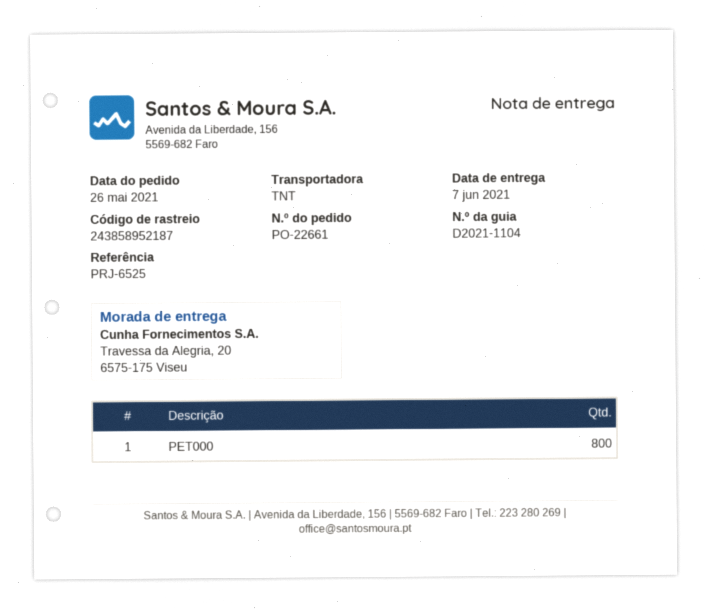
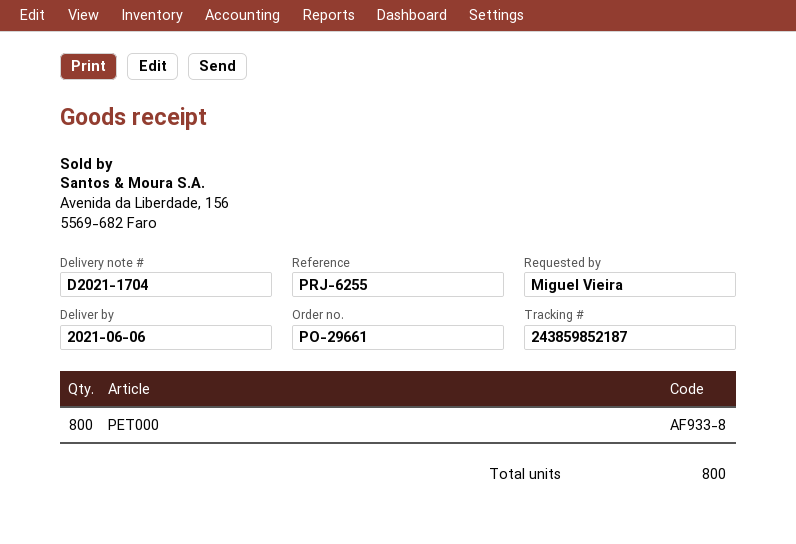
order number: PO-22661 -> PO-29661
delivery note number: D2021-1104 -> D2021-1704
delivery date: 2021-06-07 -> 2021-06-06
reference: PRJ-6525 -> PRJ-6255
tracking number: 243858952187 -> 243859852187

